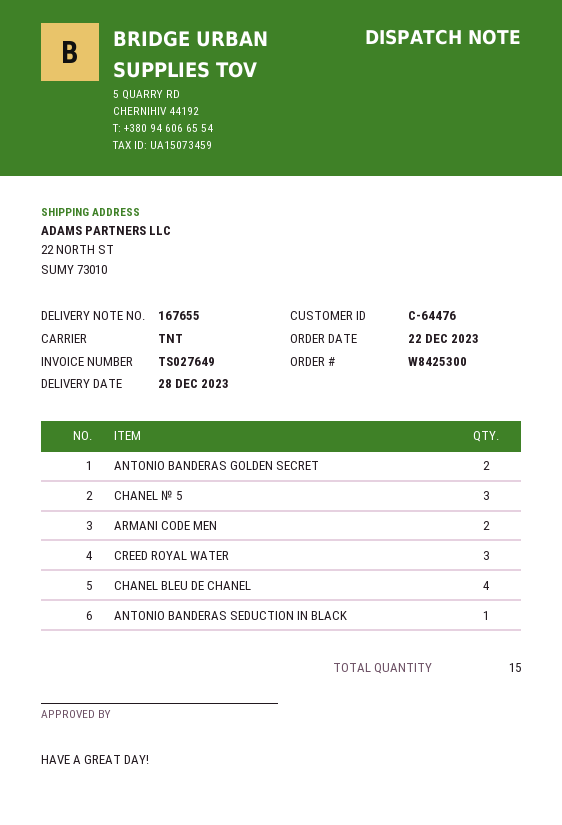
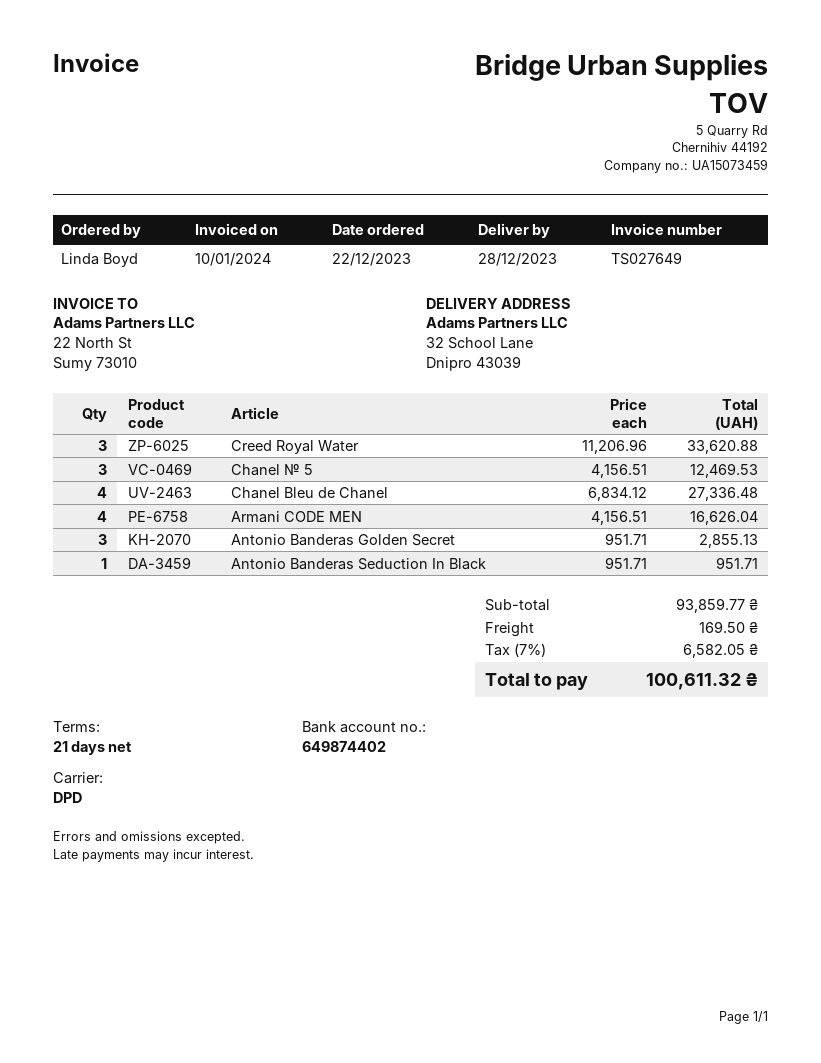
shipping method: TNT -> DPD
ship to: 22 NORTH ST, SUMY 73010 -> 32 School Lane, Dnipro 43039
ANTONIO BANDERAS GOLDEN SECRET: 2 -> 3
ARMANI CODE MEN: 2 -> 4

